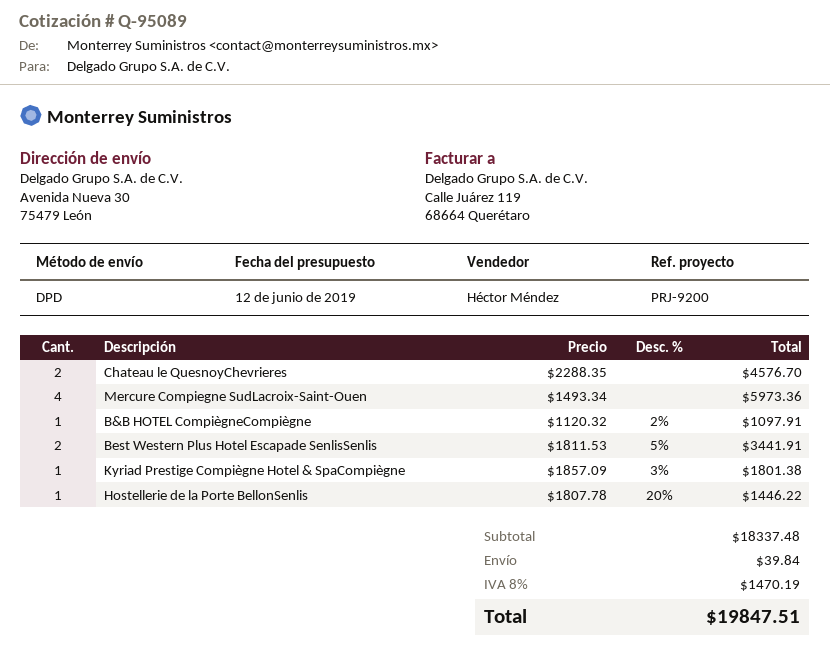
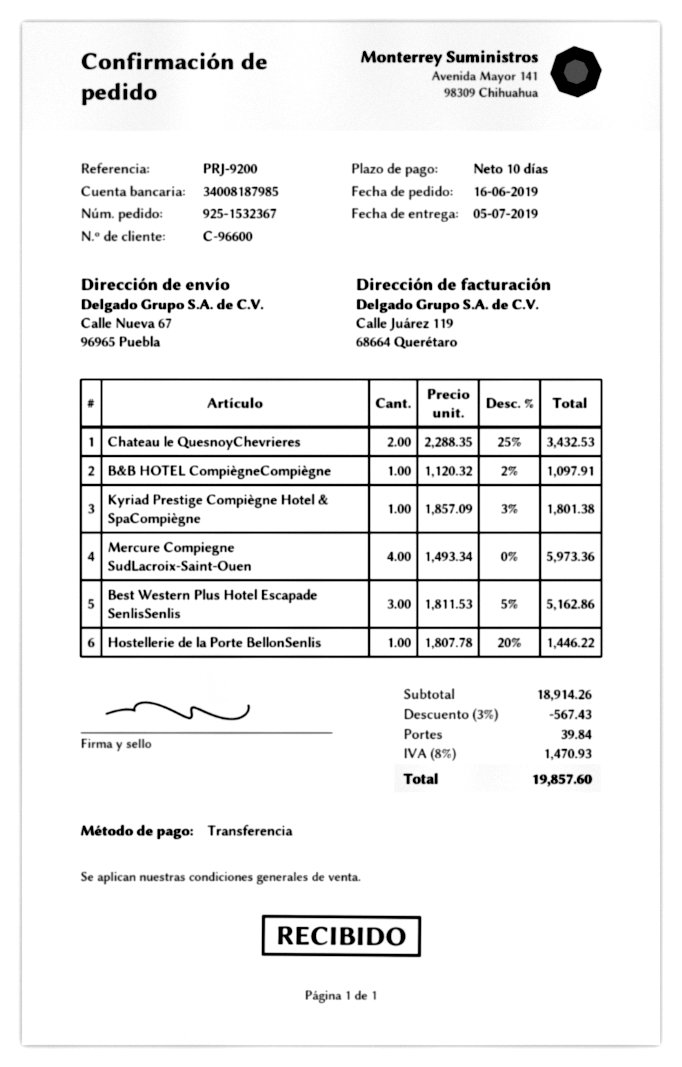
ship to: Avenida Nueva 30, 75479 León -> Calle Nueva 67, 96965 Puebla
Chateau le QuesnoyChevrieres: 2 x 2288.35 = 4576.70 -> 2 x 2288.35 - 25% = 3432.53
Best Western Plus Hotel Escapade SenlisSenlis: 2 x 1811.53 - 5% = 3441.91 -> 3 x 1811.53 - 5% = 5162.86
subtotal: 18337.48 -> 18914.26
discount: none -> 3% = 567.43
tax: 8% = 1470.19 -> 8% = 1470.93
total: 19847.51 -> 19857.60

